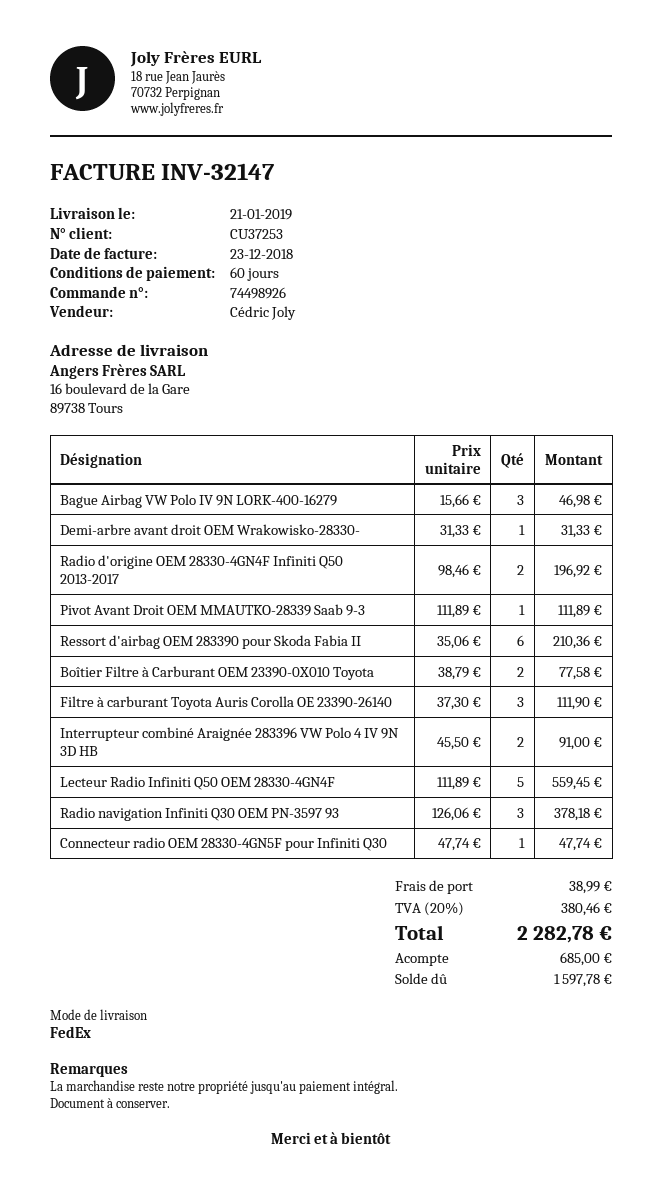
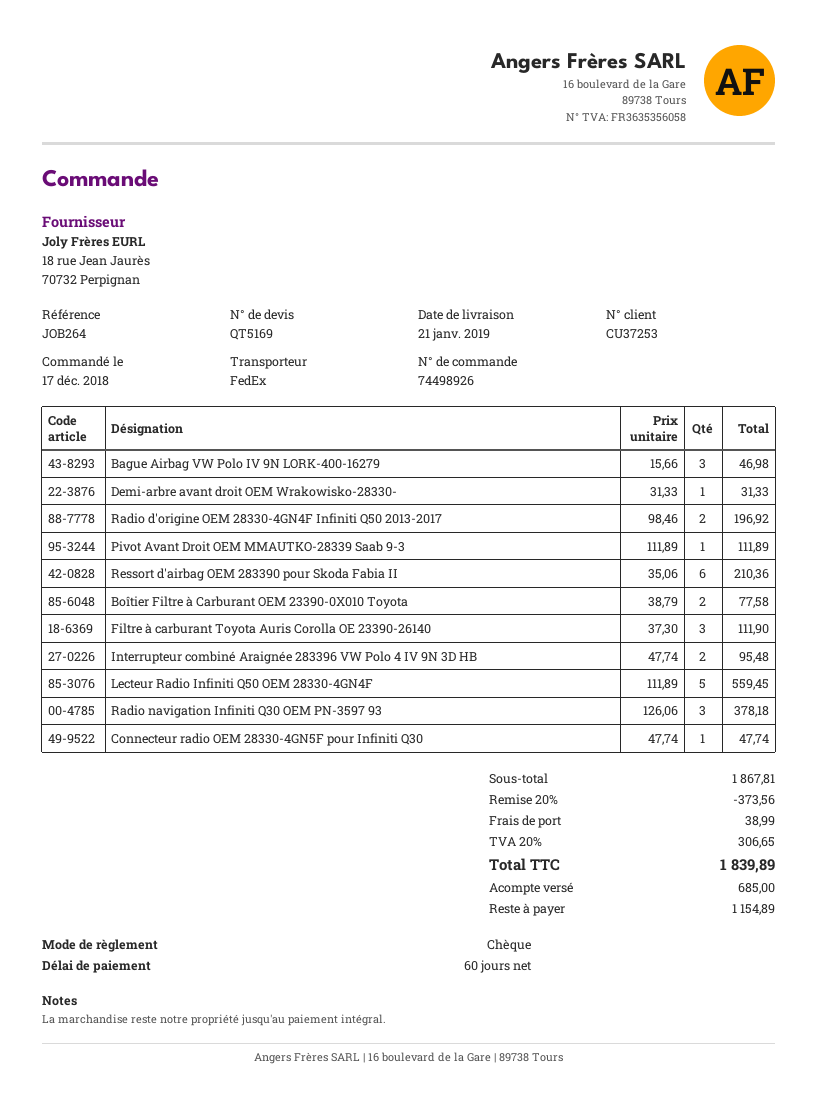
Interrupteur combiné Araignée 283396 VW Polo 4 IV 9N 3D HB: 2 x 45.50 = 91.00 -> 2 x 47.74 = 95.48
discount: none -> 20% = 373.56
tax: 20% = 380.46 -> 20% = 306.65
total: 2282.78 -> 1839.89
balance: 1597.78 -> 1154.89

